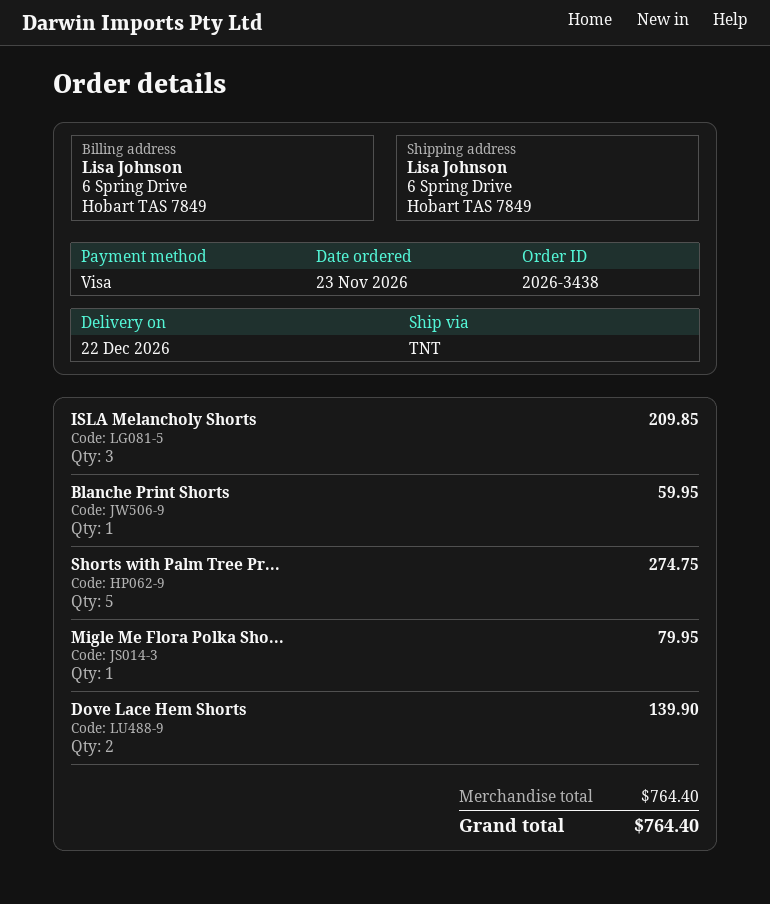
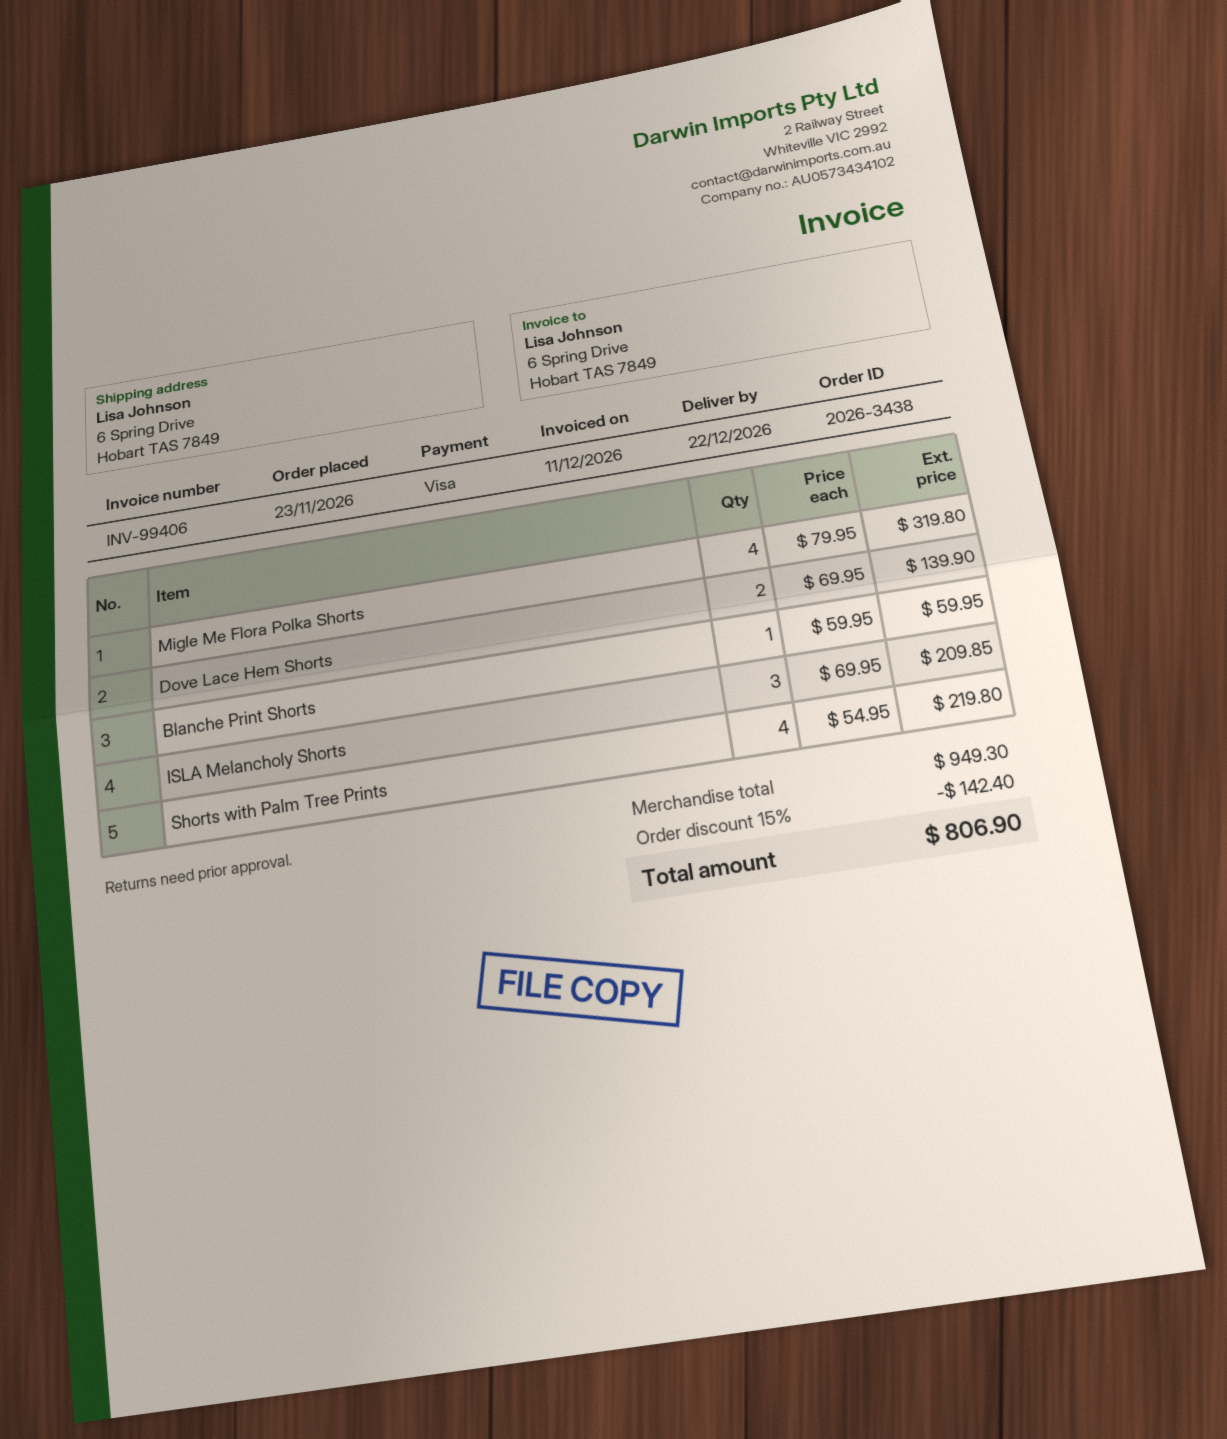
Shorts with Palm Tree Pr...: 5 for 274.75 -> 4 for 219.80
Migle Me Flora Polka Sho...: 1 for 79.95 -> 4 for 319.80
subtotal: 764.40 -> 949.30
discount: none -> 15% = 142.40
total: 764.40 -> 806.90

